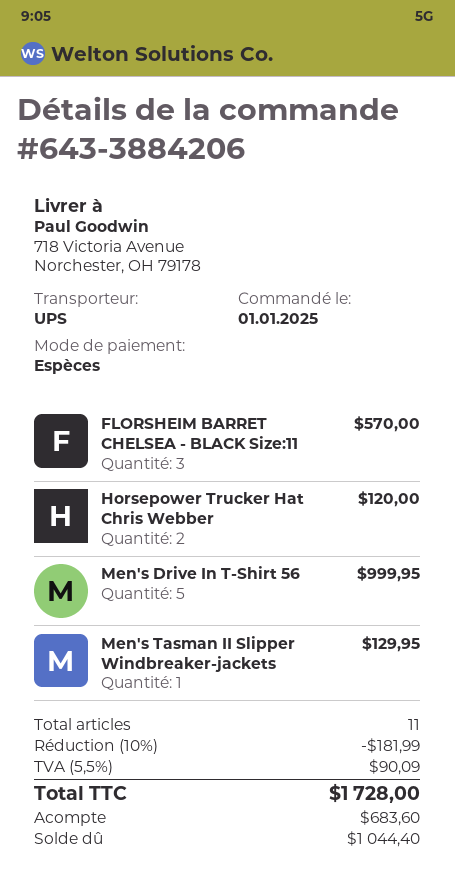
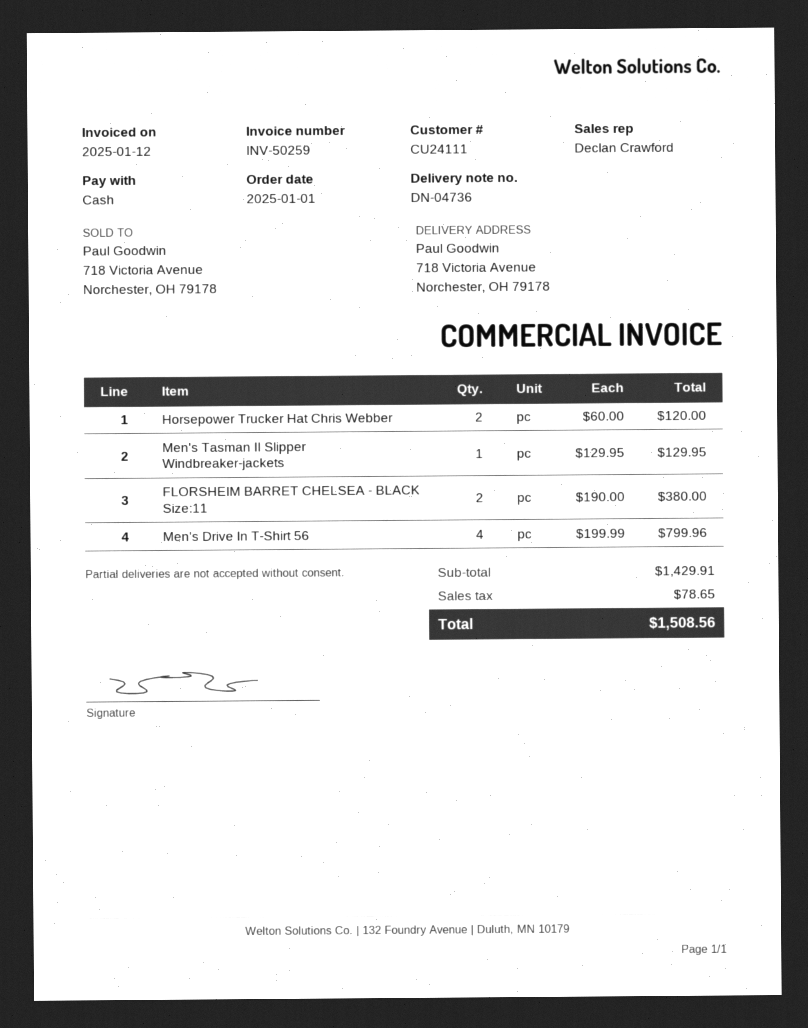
FLORSHEIM BARRET CHELSEA - BLACK Size:11: 3 for 570.00 -> 2 for 380.00
Men's Drive In T-Shirt 56: 5 for 999.95 -> 4 for 799.96
discount: 10% = 181.99 -> none
tax: 90.09 -> 78.65
total: 1728.00 -> 1508.56

